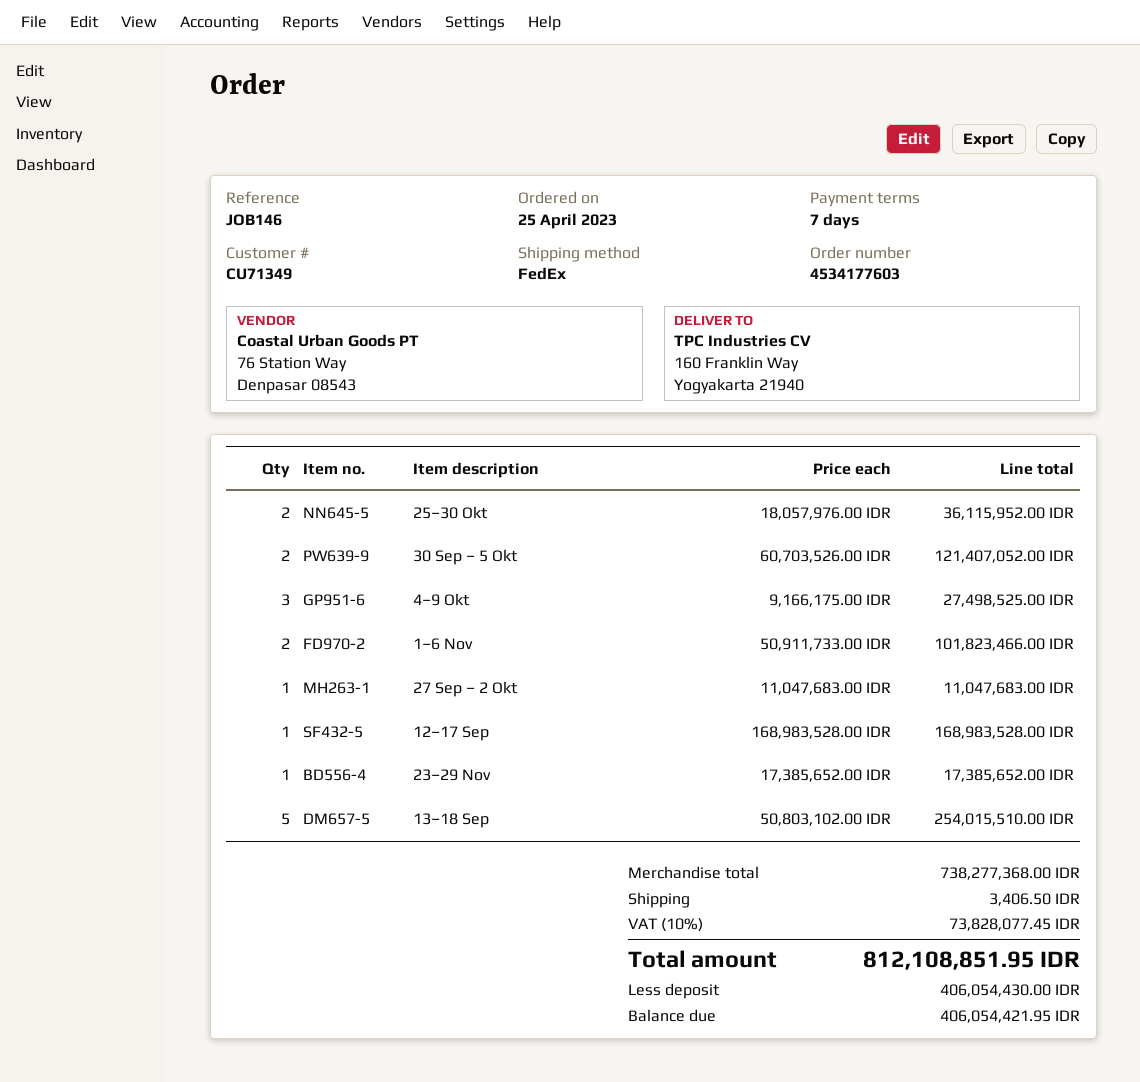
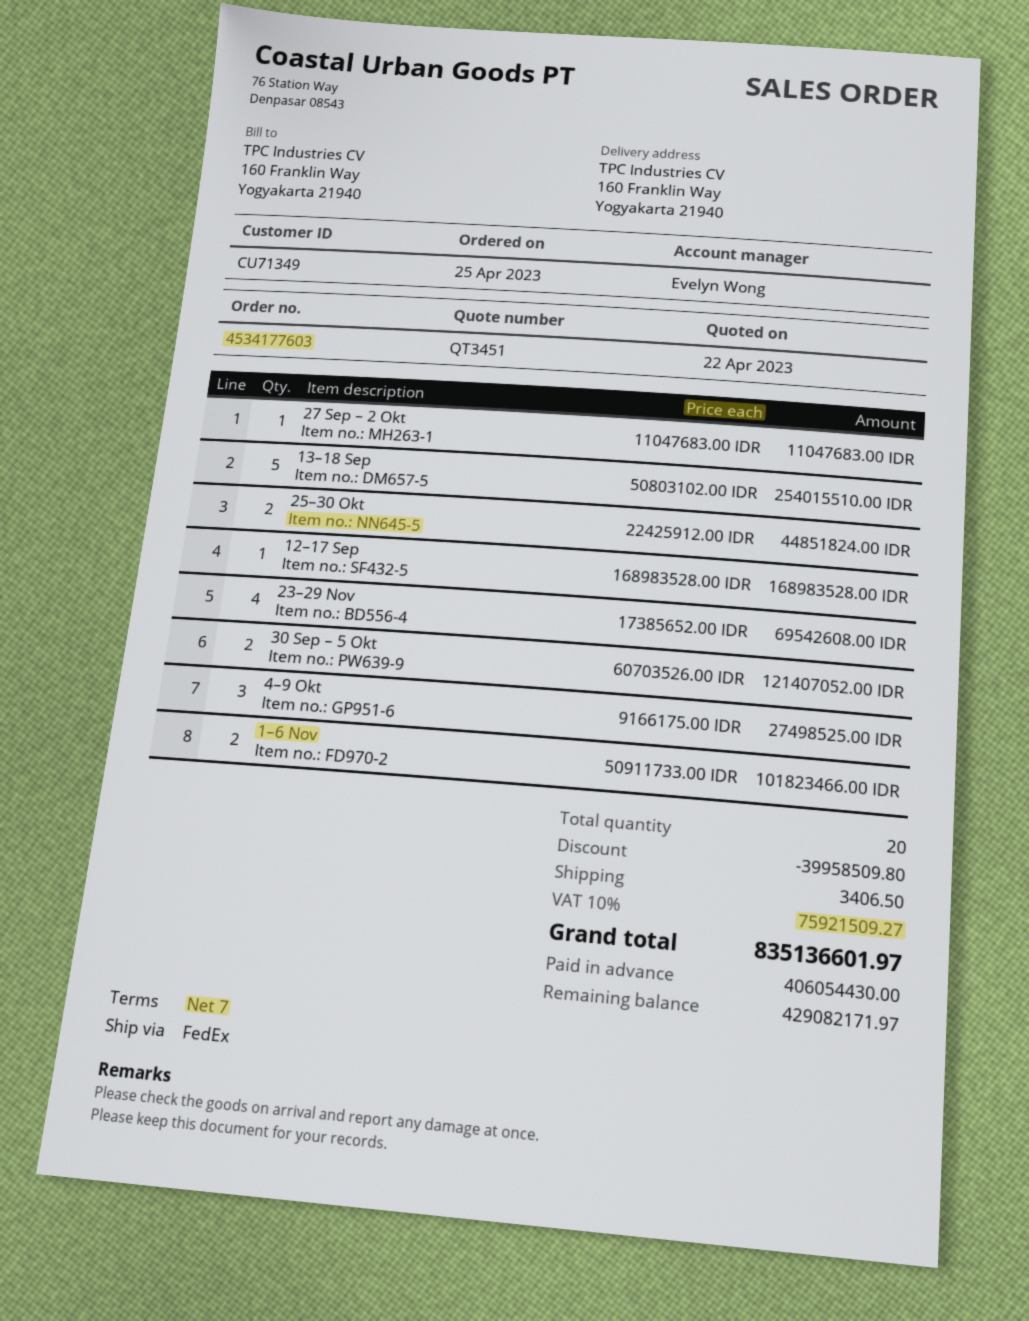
25–30 Okt: 2 x 18057976.00 = 36115952.00 -> 2 x 22425912.00 = 44851824.00
23–29 Nov: 1 x 17385652.00 = 17385652.00 -> 4 x 17385652.00 = 69542608.00
discount: none -> 39958509.80
tax: 10% = 73828077.45 -> 10% = 75921509.27
total: 812108851.95 -> 835136601.97
balance: 406054421.95 -> 429082171.97

